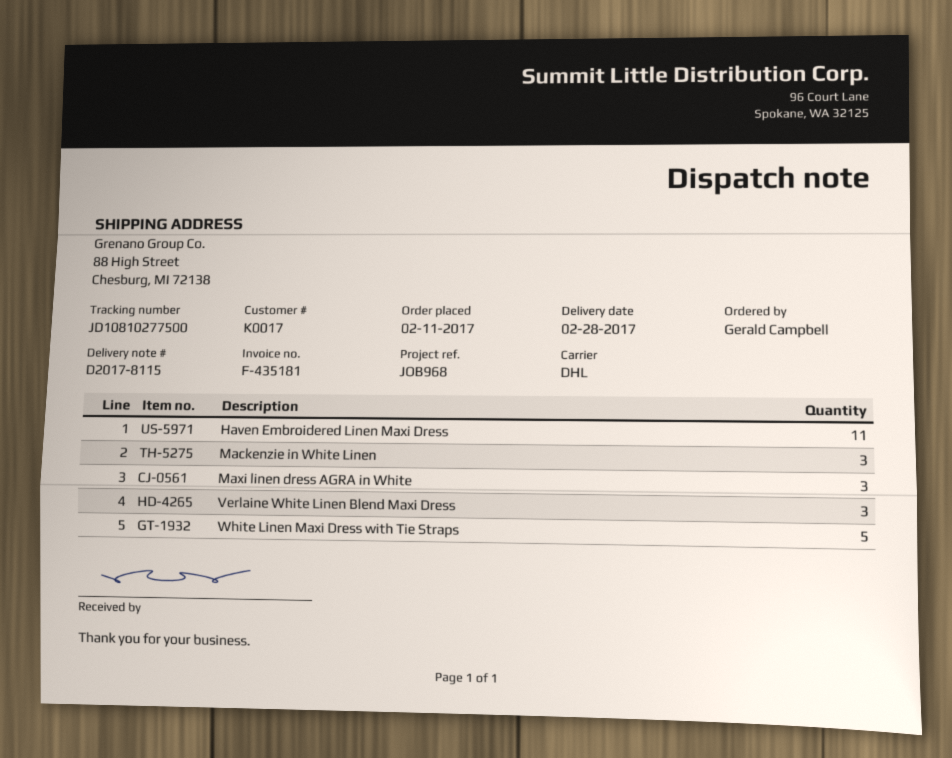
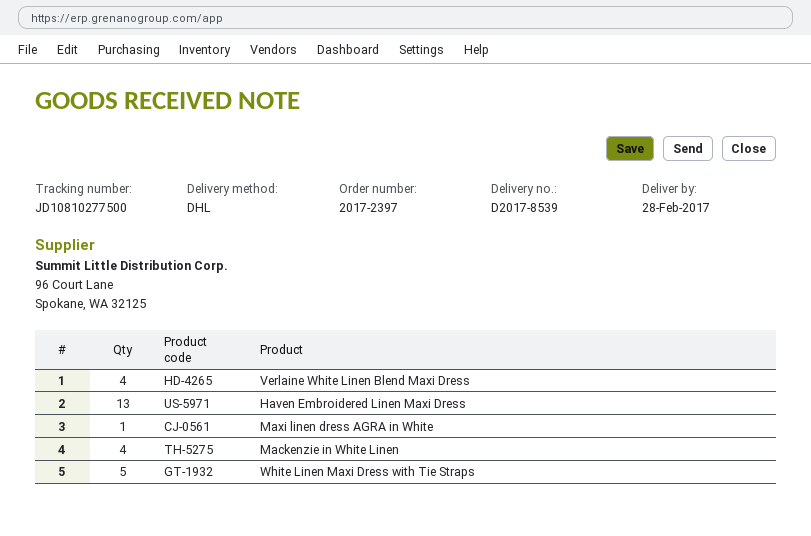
delivery note number: D2017-8115 -> D2017-8539
Haven Embroidered Linen Maxi Dress: 11 -> 13
Mackenzie in White Linen: 3 -> 4
Maxi linen dress AGRA in White: 3 -> 1
Verlaine White Linen Blend Maxi Dress: 3 -> 4

